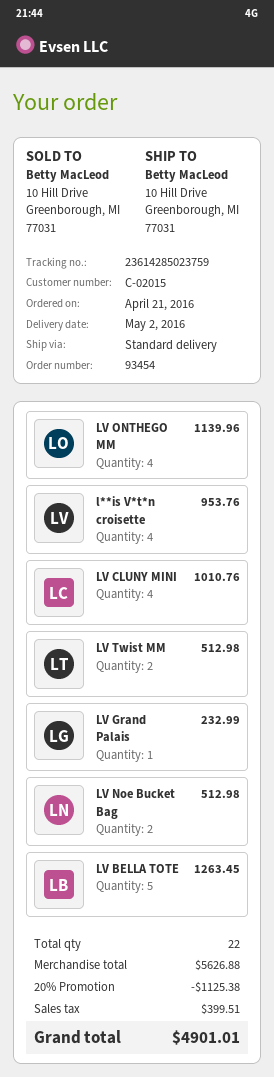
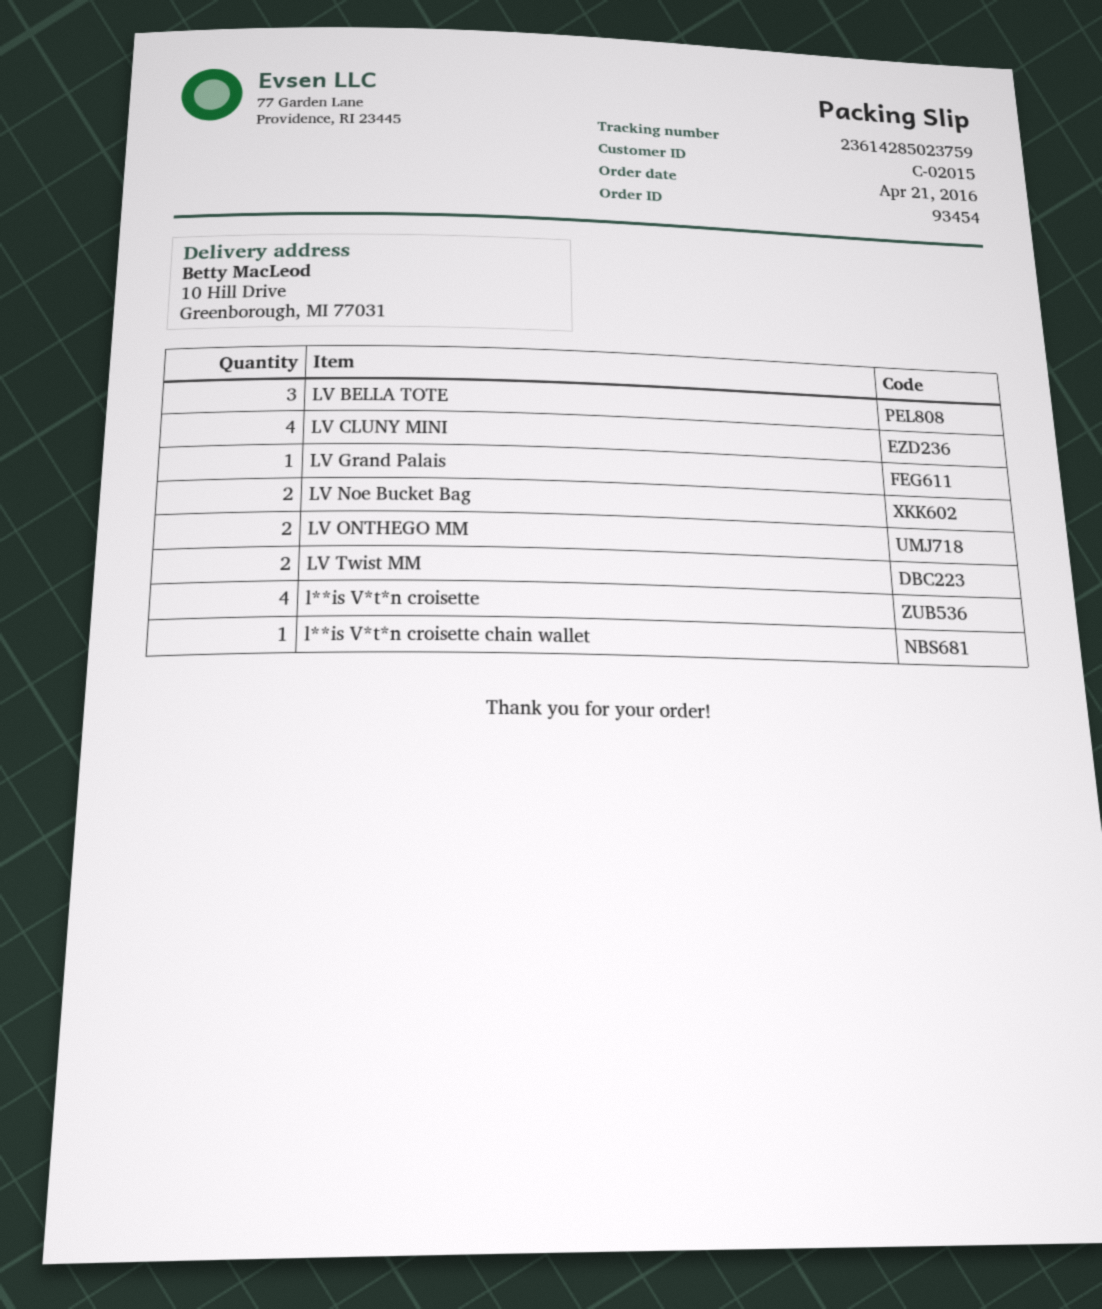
LV ONTHEGO MM: 4 -> 2
LV BELLA TOTE: 5 -> 3
l**is V*t*n croisette chain wallet: none -> 1

